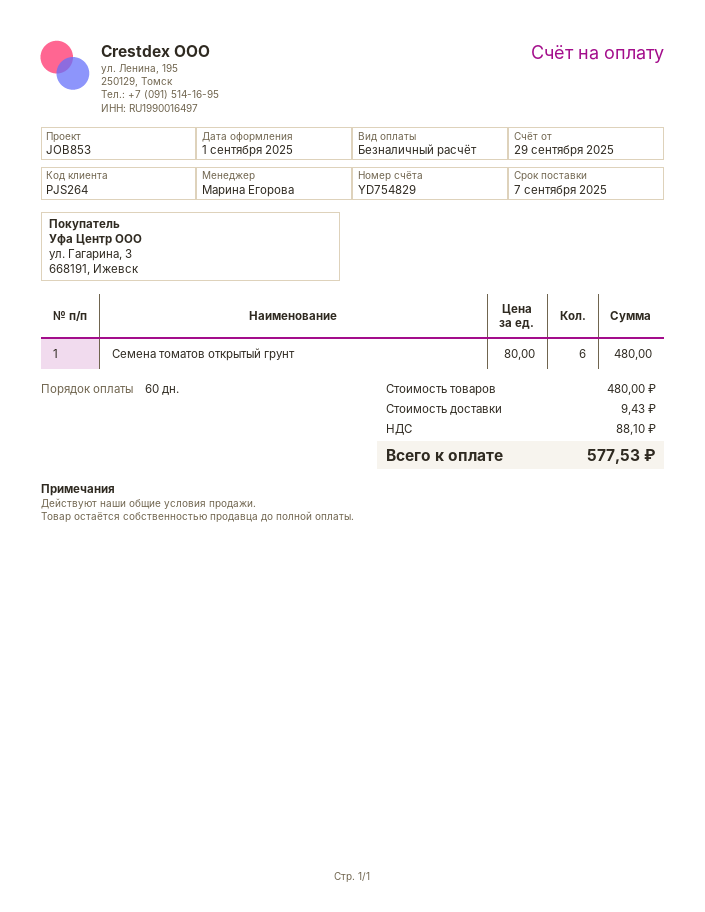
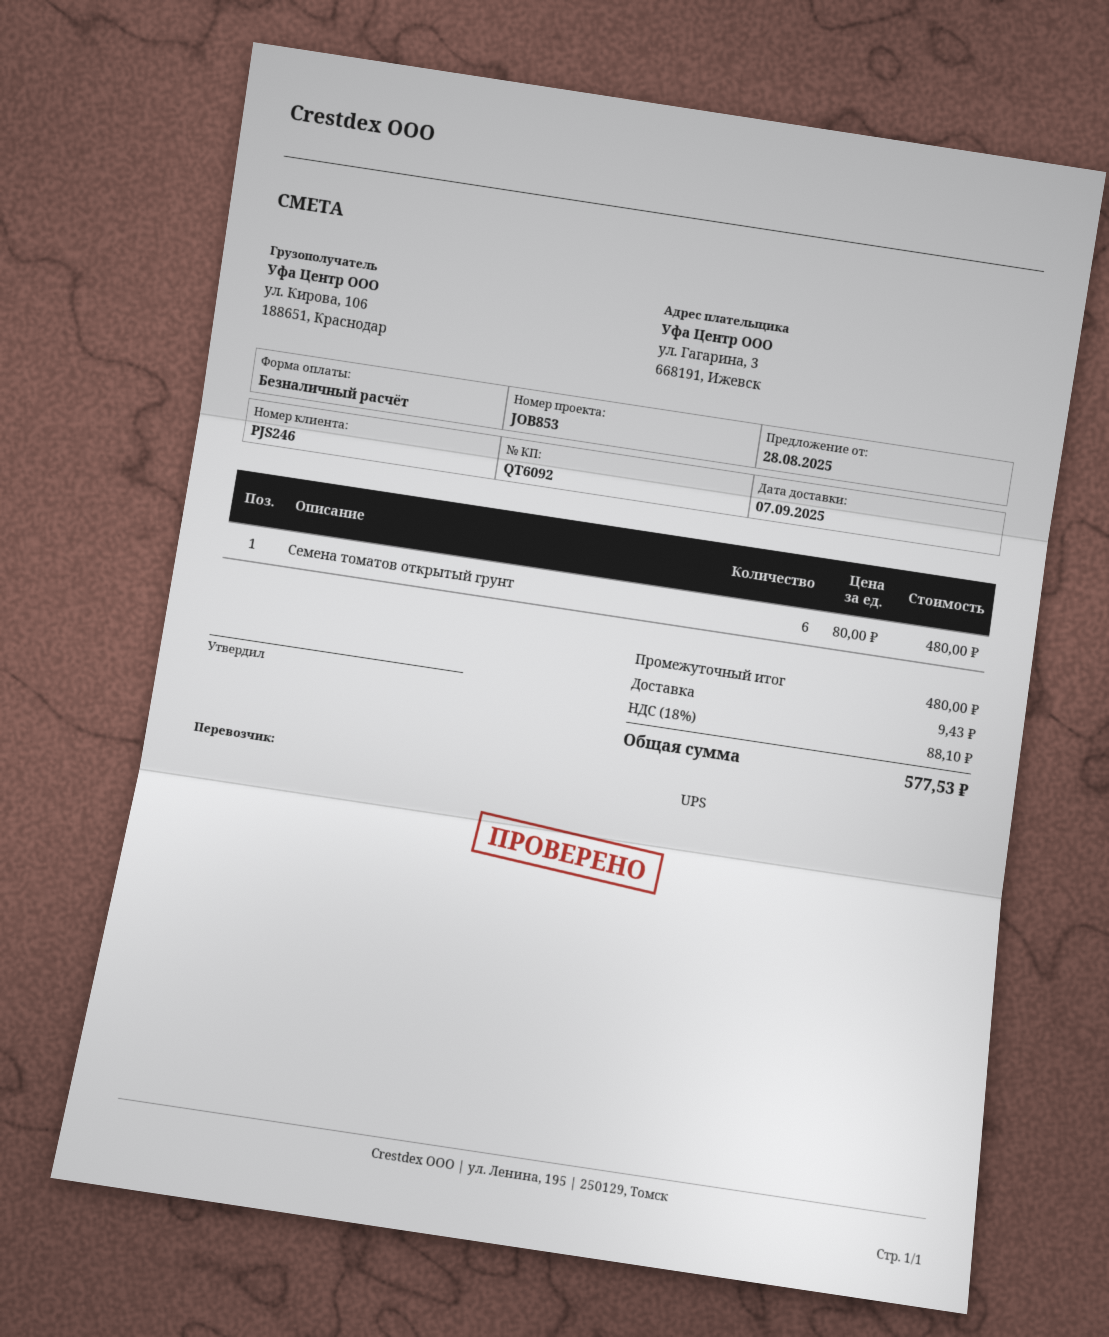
customer number: PJS264 -> PJS246

